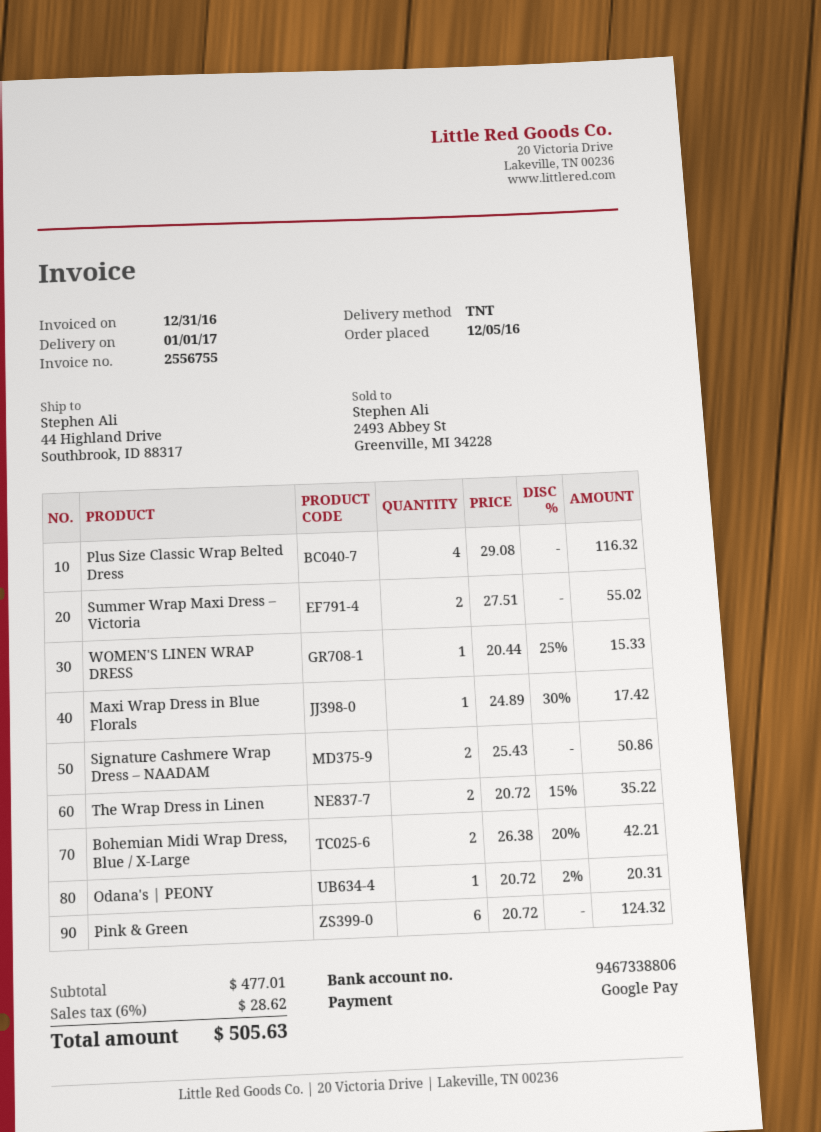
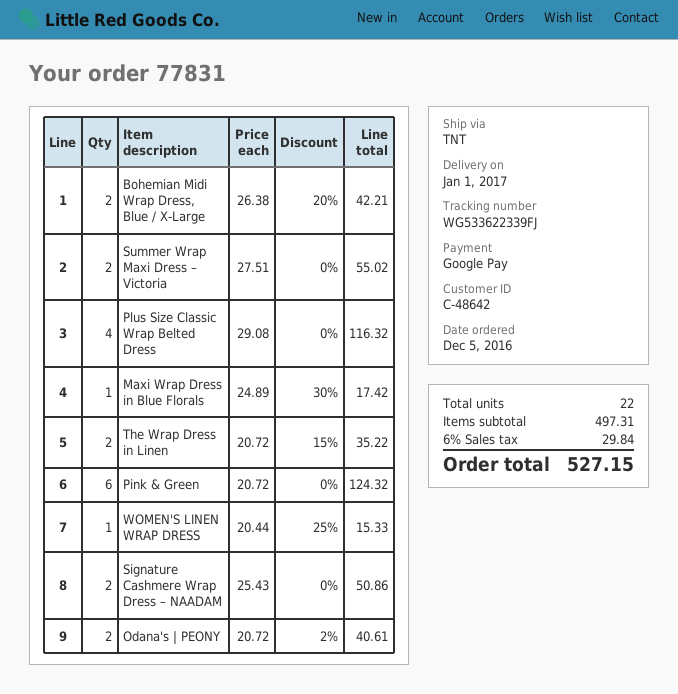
Odana's | PEONY: 1 x 20.72 - 2% = 20.31 -> 2 x 20.72 - 2% = 40.61
subtotal: 477.01 -> 497.31
tax: 6% = 28.62 -> 6% = 29.84
total: 505.63 -> 527.15

